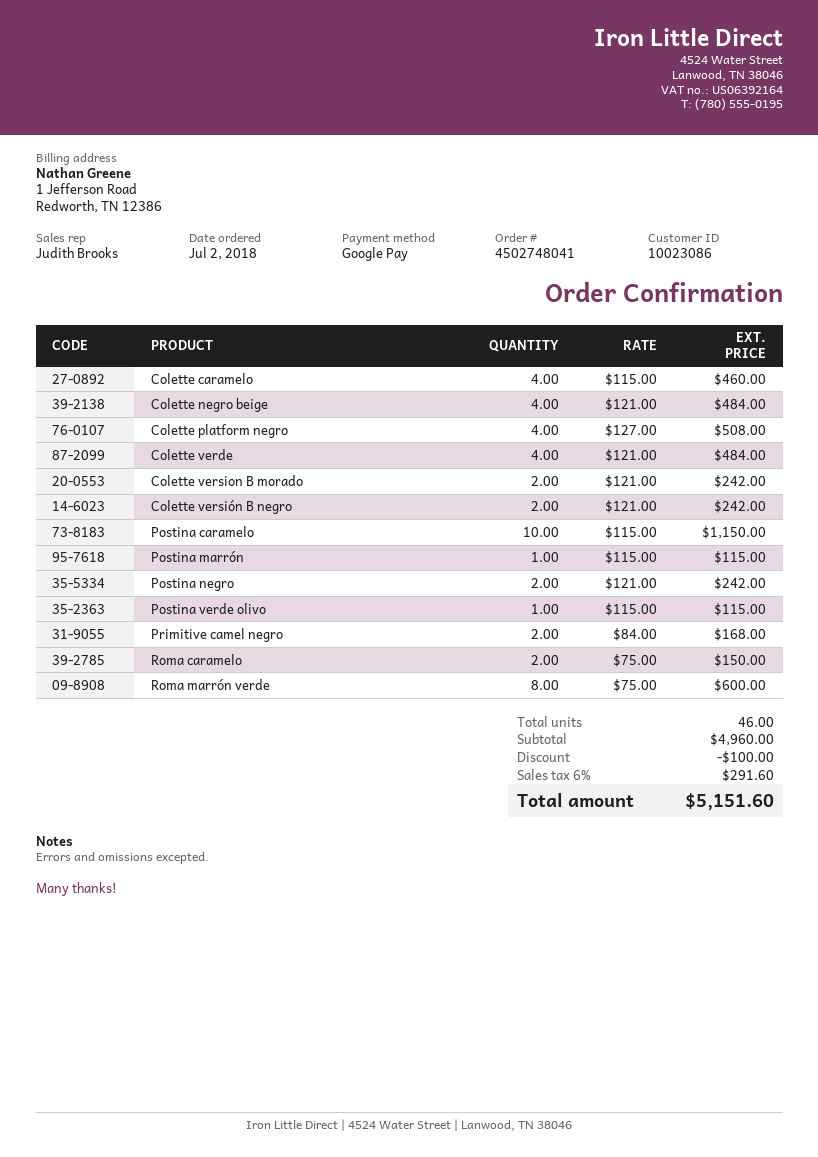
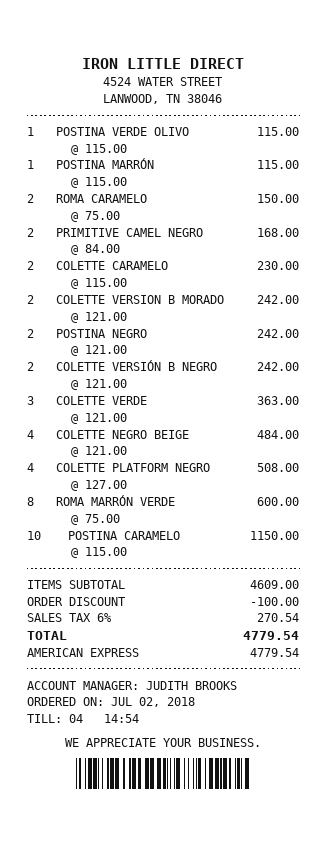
payment method: Google Pay -> American Express
Colette caramelo: 4 x 115.00 = 460.00 -> 2 x 115.00 = 230.00
Colette verde: 4 x 121.00 = 484.00 -> 3 x 121.00 = 363.00
subtotal: 4960.00 -> 4609.00
tax: 6% = 291.60 -> 6% = 270.54
total: 5151.60 -> 4779.54

